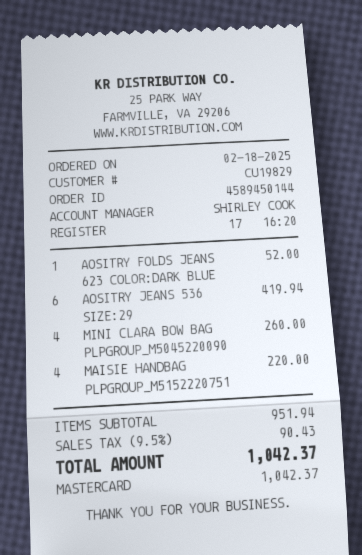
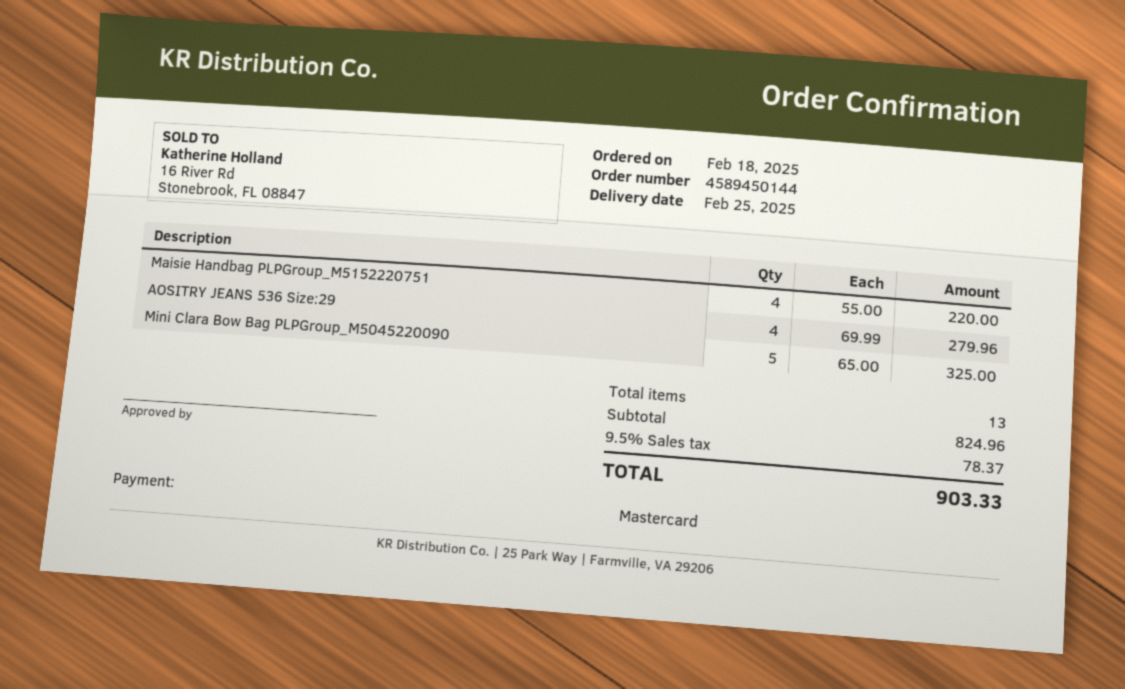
AOSITRY FOLDS JEANS 623 COLOR:DARK BLUE: 1 for 52.00 -> none
AOSITRY JEANS 536 SIZE:29: 6 for 419.94 -> 4 for 279.96
MINI CLARA BOW BAG PLPGROUP_M5045220090: 4 for 260.00 -> 5 for 325.00
subtotal: 951.94 -> 824.96
tax: 9.5% = 90.43 -> 9.5% = 78.37
total: 1042.37 -> 903.33

